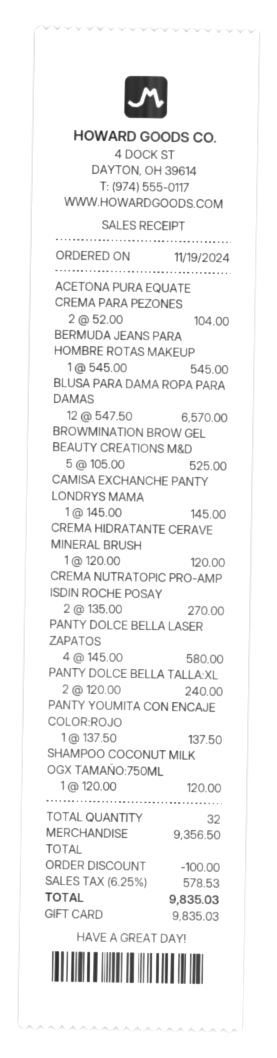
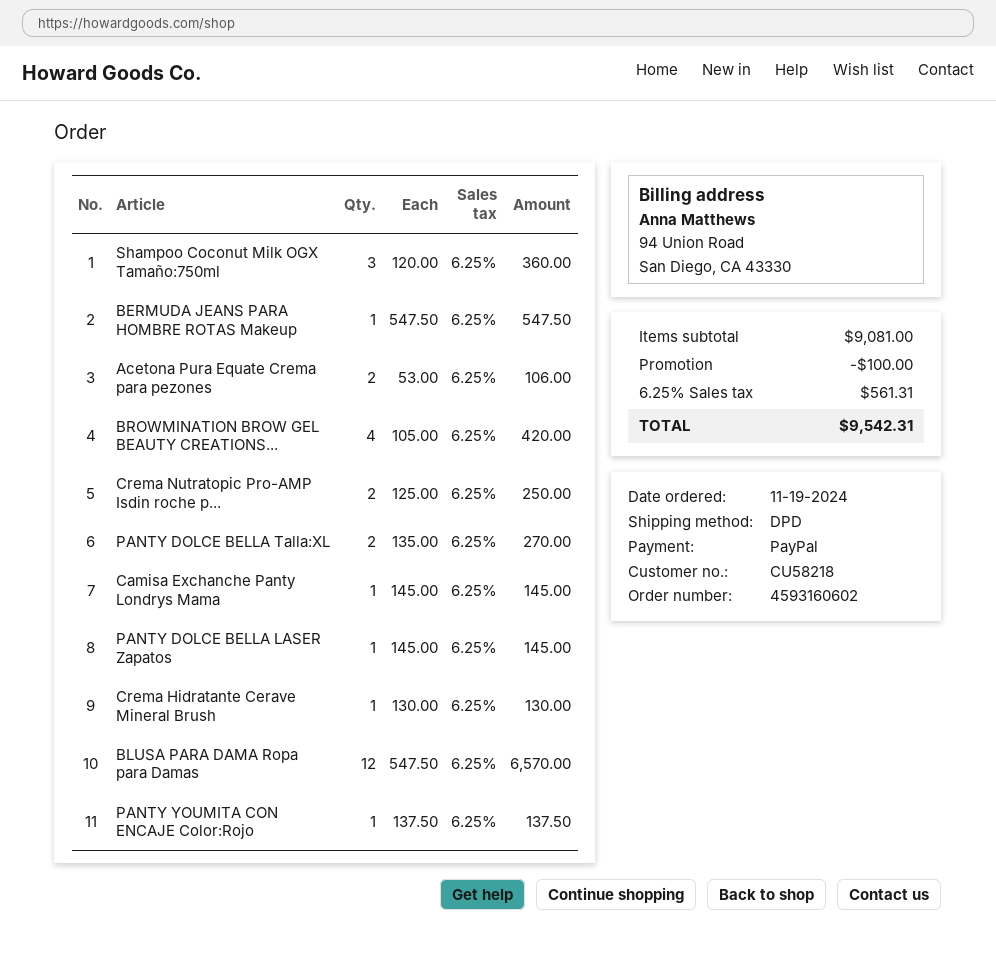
payment method: gift card -> PayPal
ACETONA PURA EQUATE CREMA PARA PEZONES: 2 x 52.00 = 104.00 -> 2 x 53.00 = 106.00
BERMUDA JEANS PARA HOMBRE ROTAS MAKEUP: 1 x 545.00 = 545.00 -> 1 x 547.50 = 547.50
BROWMINATION BROW GEL BEAUTY CREATIONS M&D: 5 x 105.00 = 525.00 -> 4 x 105.00 = 420.00
CREMA HIDRATANTE CERAVE MINERAL BRUSH: 1 x 120.00 = 120.00 -> 1 x 130.00 = 130.00
CREMA NUTRATOPIC PRO-AMP ISDIN ROCHE POSAY: 2 x 135.00 = 270.00 -> 2 x 125.00 = 250.00
PANTY DOLCE BELLA LASER ZAPATOS: 4 x 145.00 = 580.00 -> 1 x 145.00 = 145.00
PANTY DOLCE BELLA TALLA:XL: 2 x 120.00 = 240.00 -> 2 x 135.00 = 270.00
SHAMPOO COCONUT MILK OGX TAMAÑO:750ML: 1 x 120.00 = 120.00 -> 3 x 120.00 = 360.00
subtotal: 9356.50 -> 9081.00
tax: 6.25% = 578.53 -> 6.25% = 561.31
total: 9835.03 -> 9542.31

